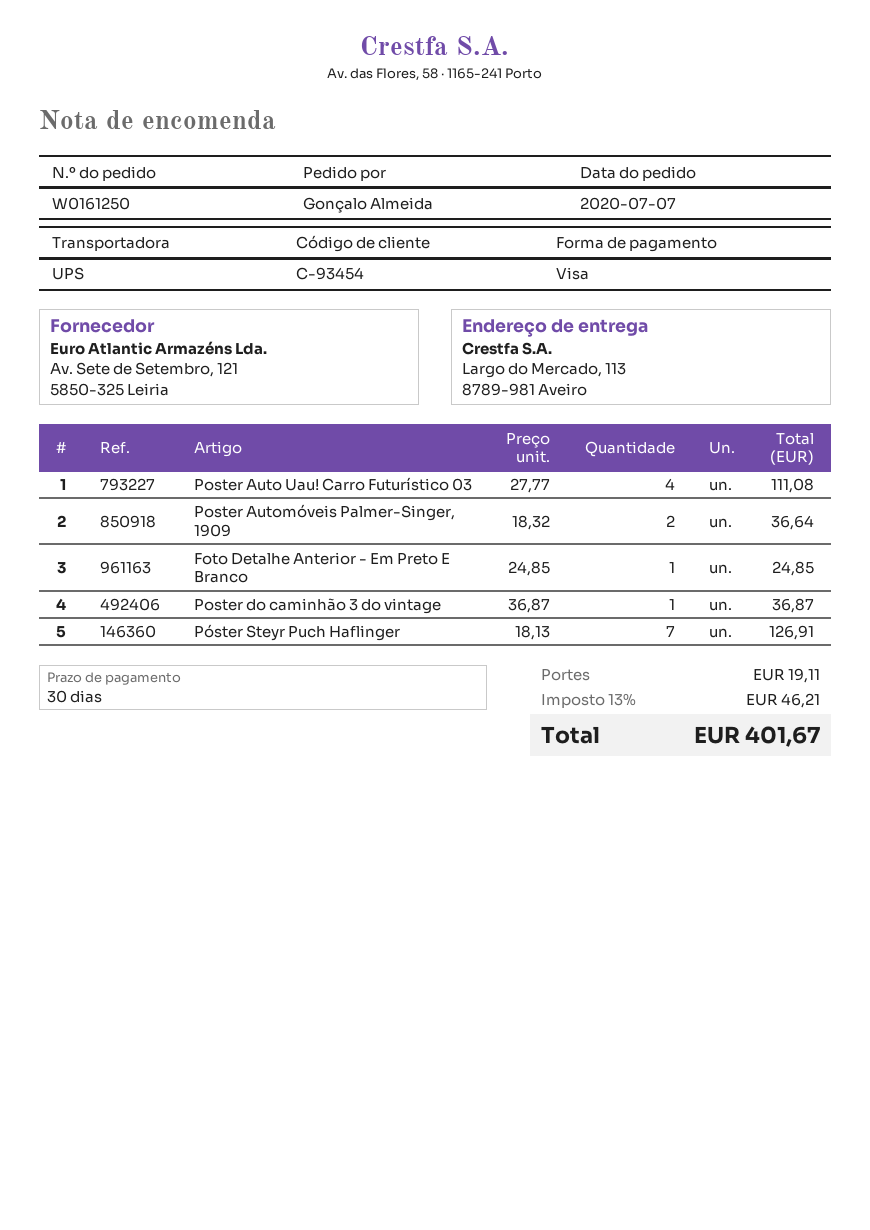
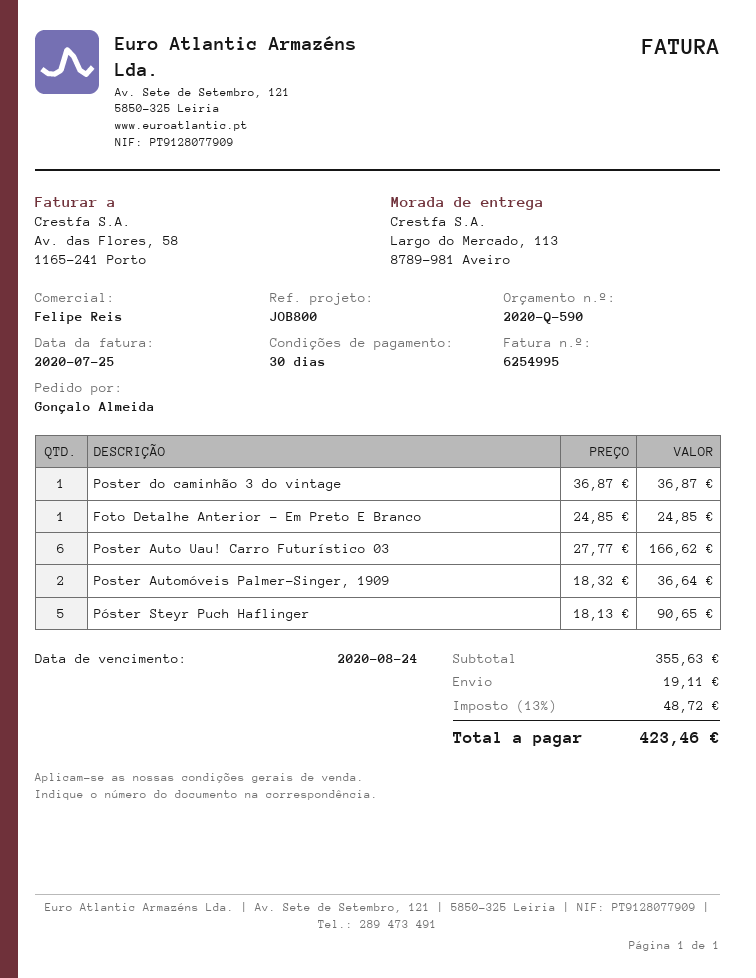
Poster Auto Uau! Carro Futurístico 03: 4 x 27.77 = 111.08 -> 6 x 27.77 = 166.62
Póster Steyr Puch Haflinger: 7 x 18.13 = 126.91 -> 5 x 18.13 = 90.65
tax: 13% = 46.21 -> 13% = 48.72
total: 401.67 -> 423.46

